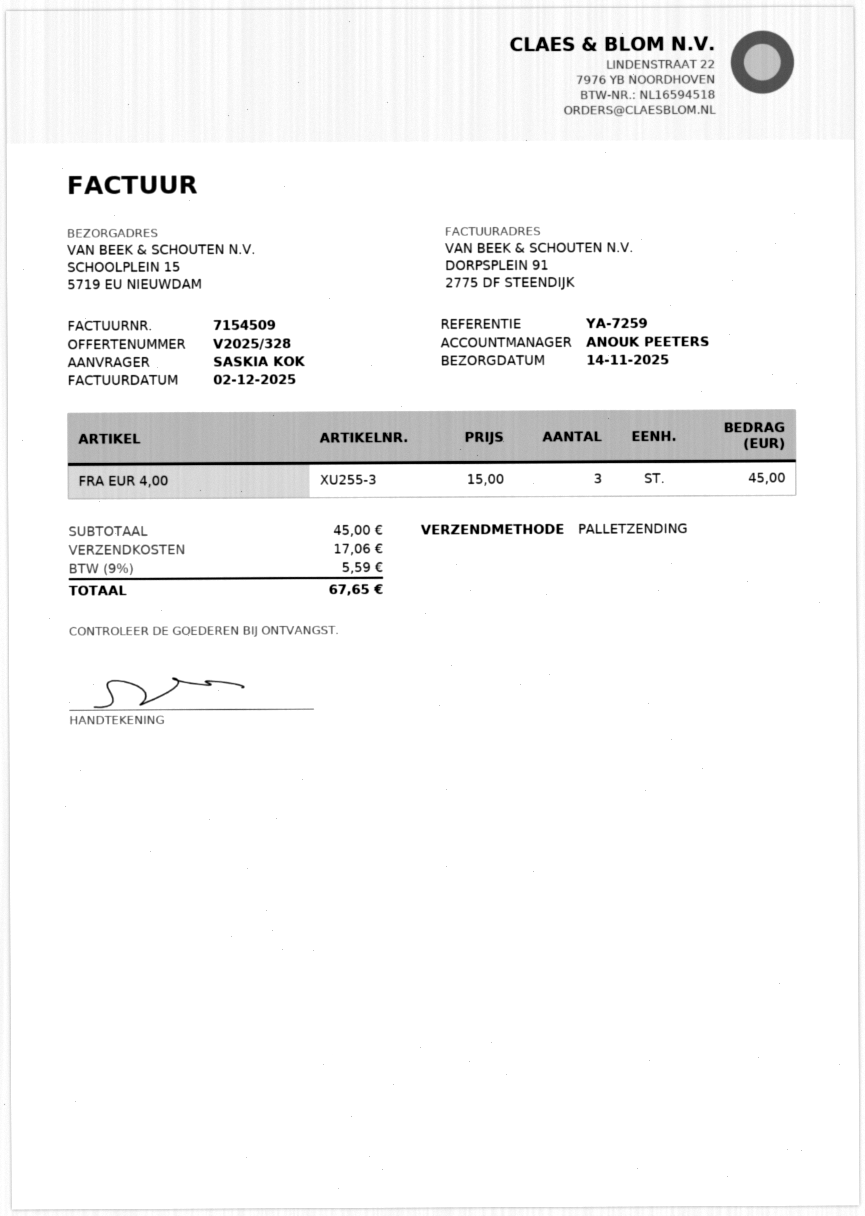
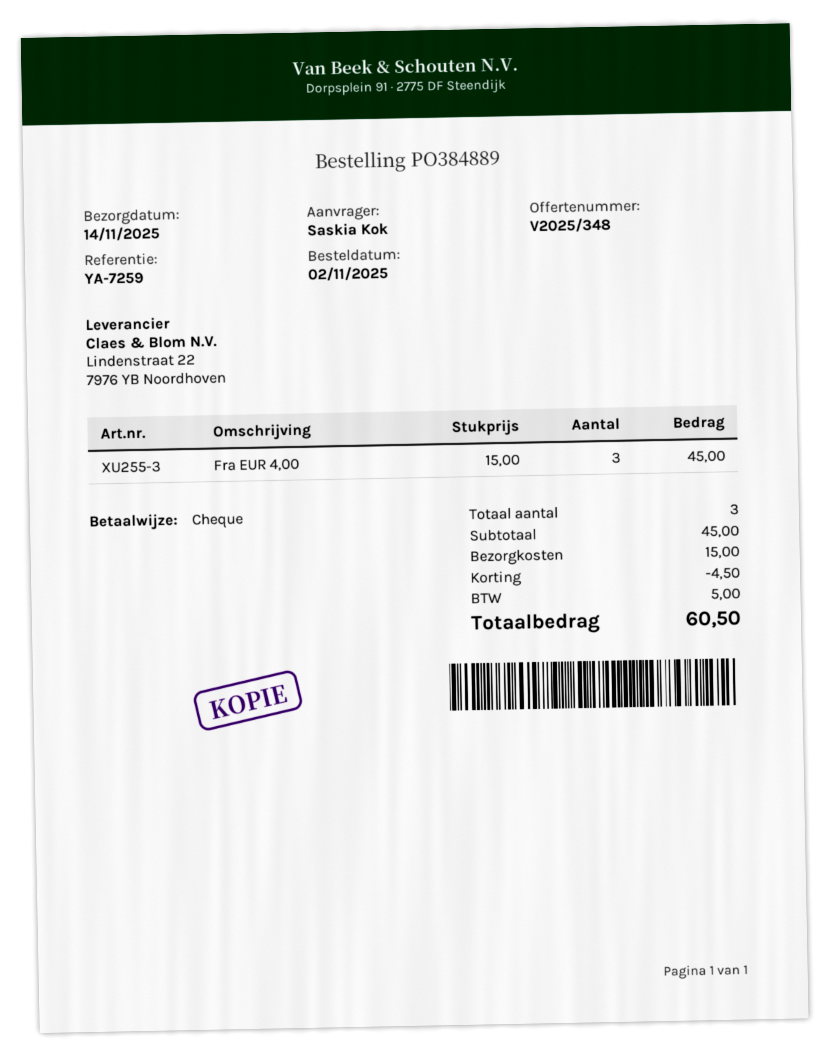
quote number: V2025/328 -> V2025/348
discount: none -> 4.50
shipping: 17.06 -> 15.00
tax: 5.59 -> 5.00
total: 67.65 -> 60.50

